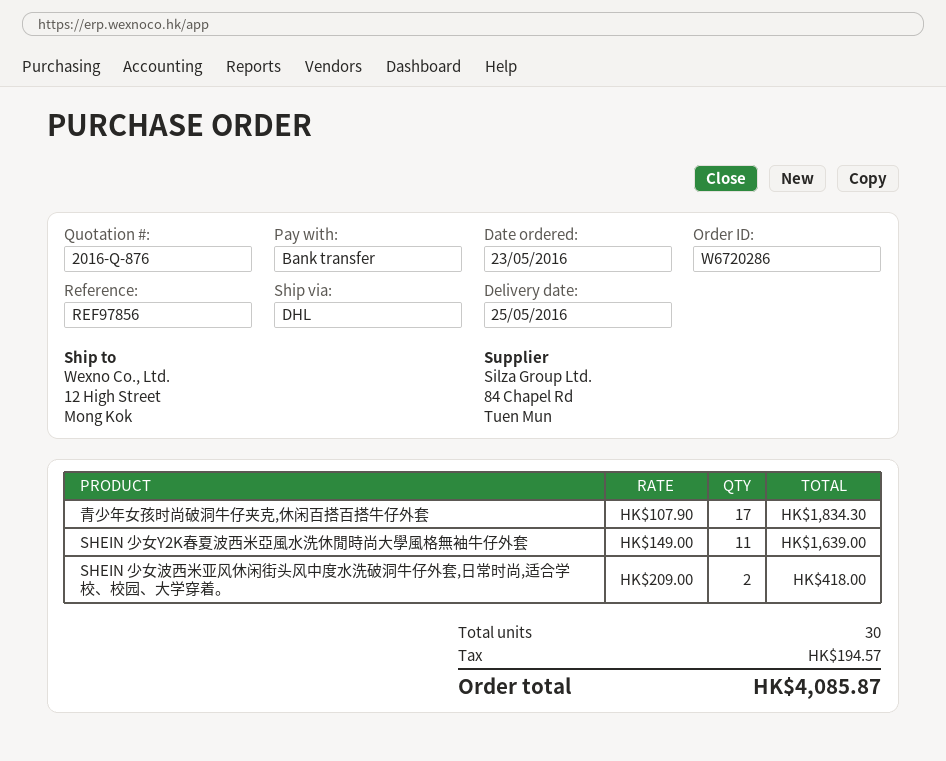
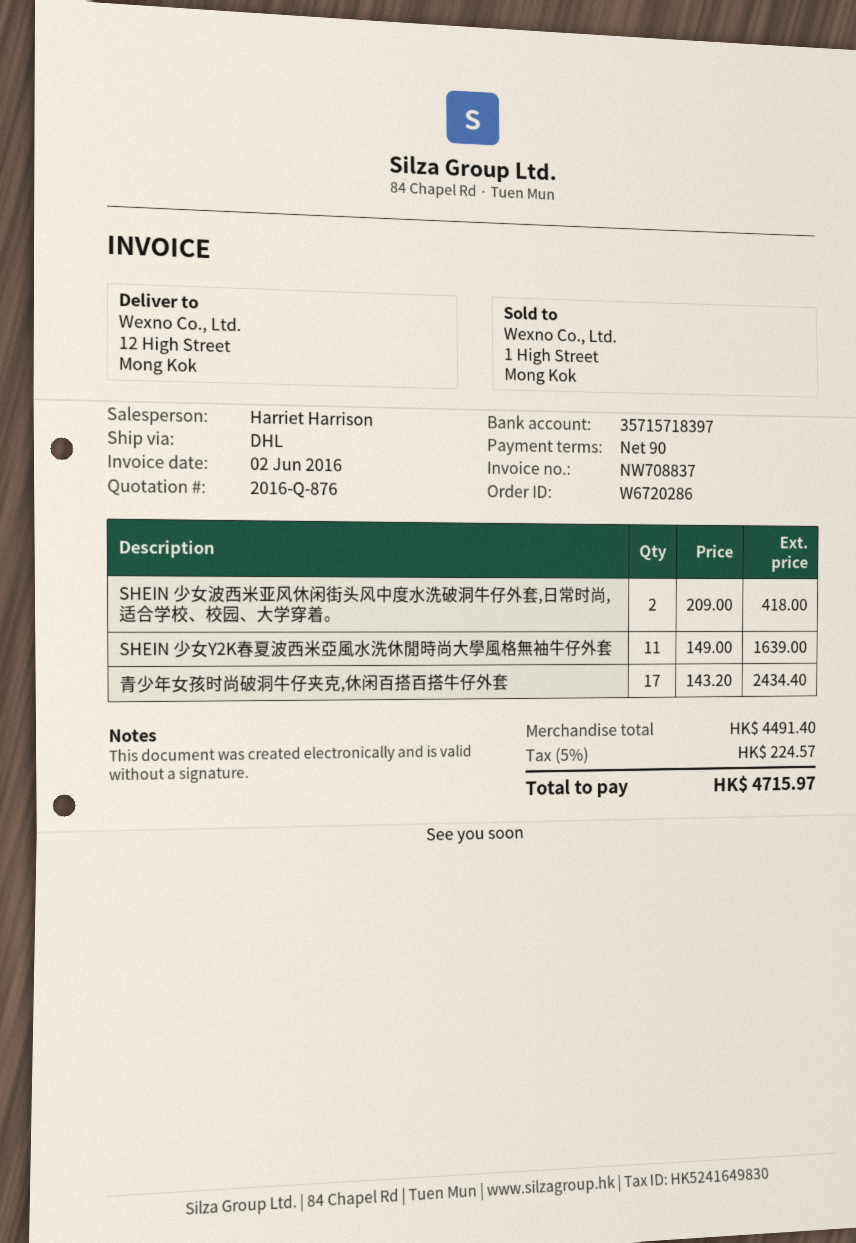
青少年女孩时尚破洞牛仔夹克,休闲百搭百搭牛仔外套: 17 x 107.90 = 1834.30 -> 17 x 143.20 = 2434.40
tax: 194.57 -> 224.57
total: 4085.87 -> 4715.97

